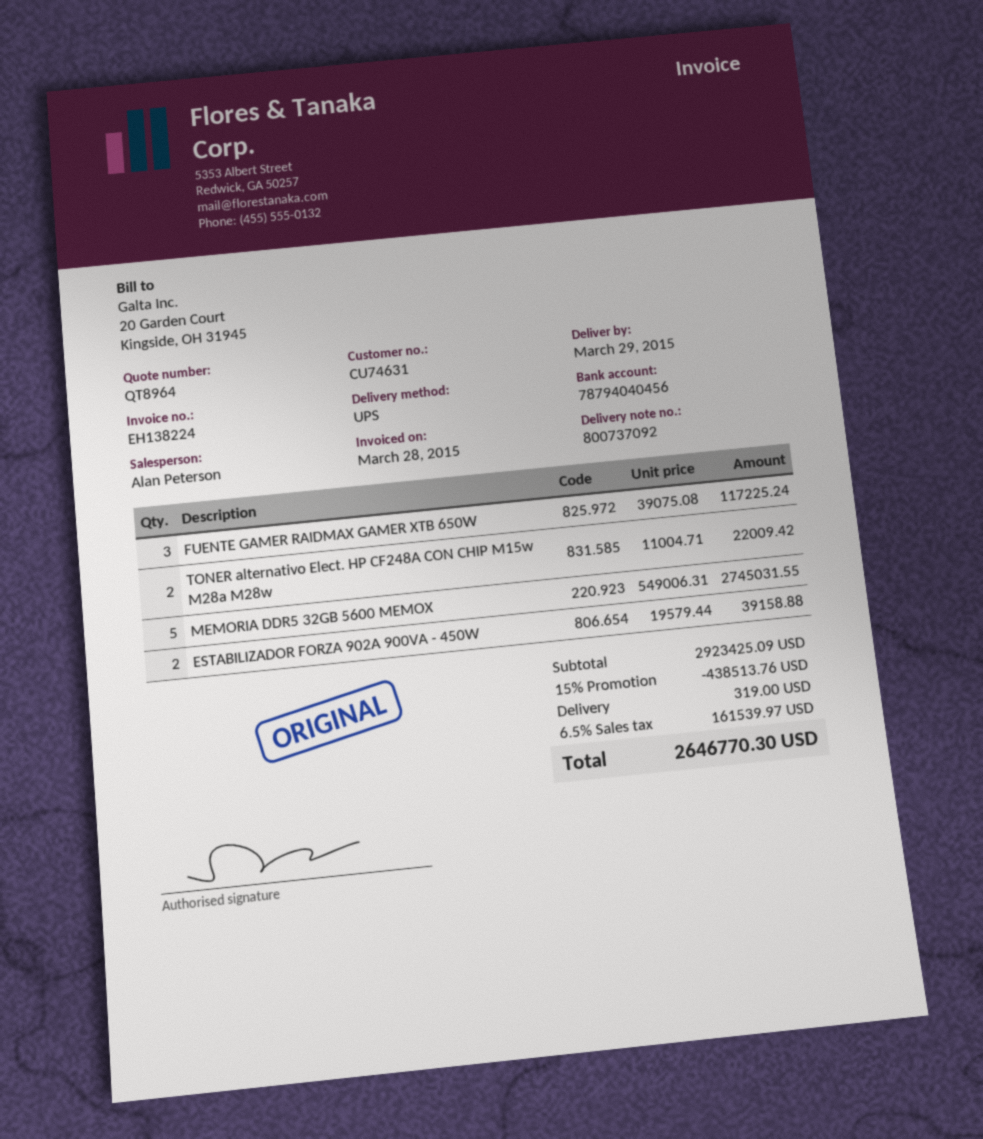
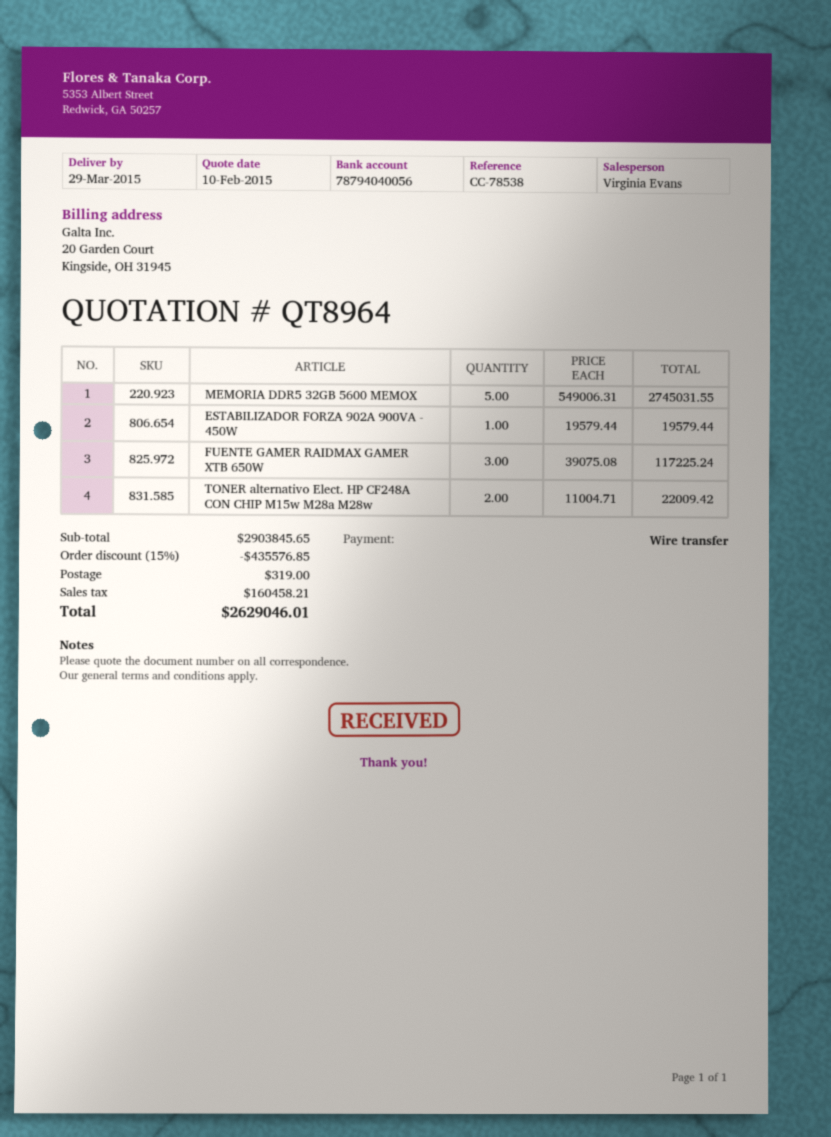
sales rep: Alan Peterson -> Virginia Evans
bank account: 78794040456 -> 78794040056
ESTABILIZADOR FORZA 902A 900VA - 450W: 2 x 19579.44 = 39158.88 -> 1 x 19579.44 = 19579.44
subtotal: 2923425.09 -> 2903845.65
discount: 15% = 438513.76 -> 15% = 435576.85
tax: 161539.97 -> 160458.21
total: 2646770.30 -> 2629046.01

